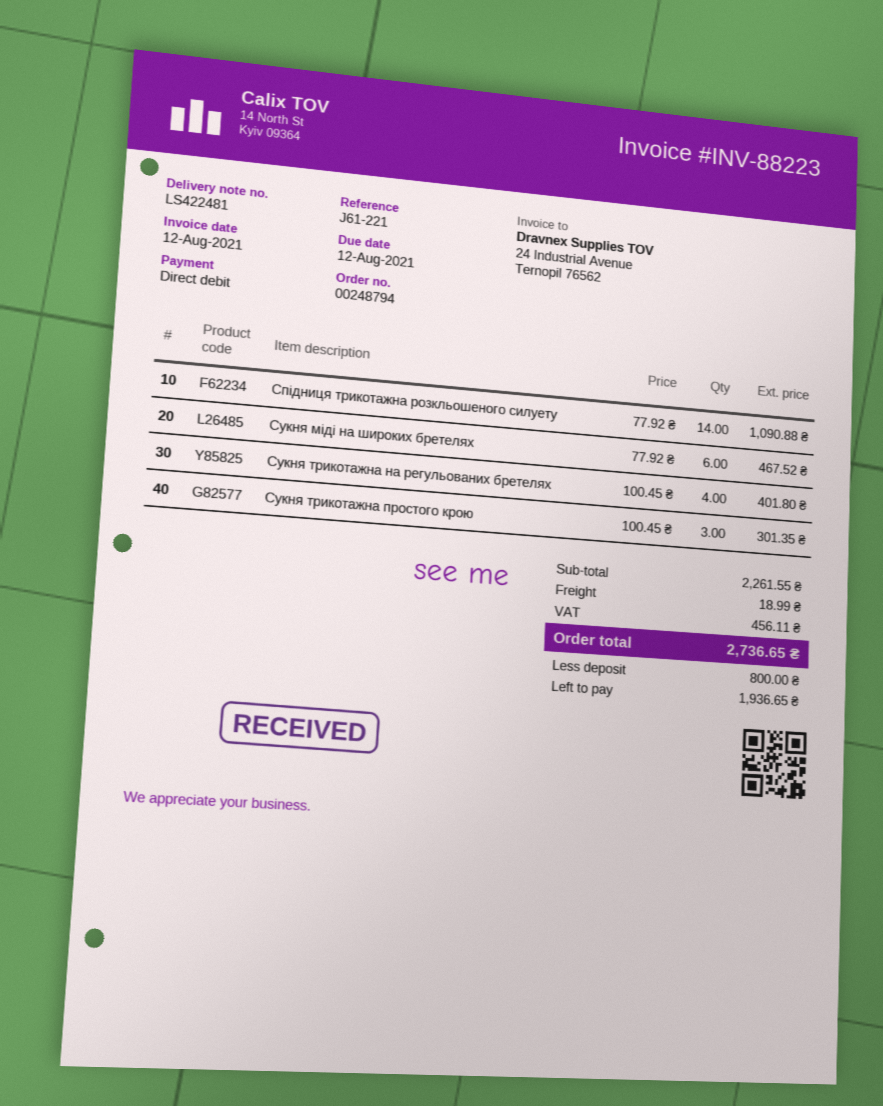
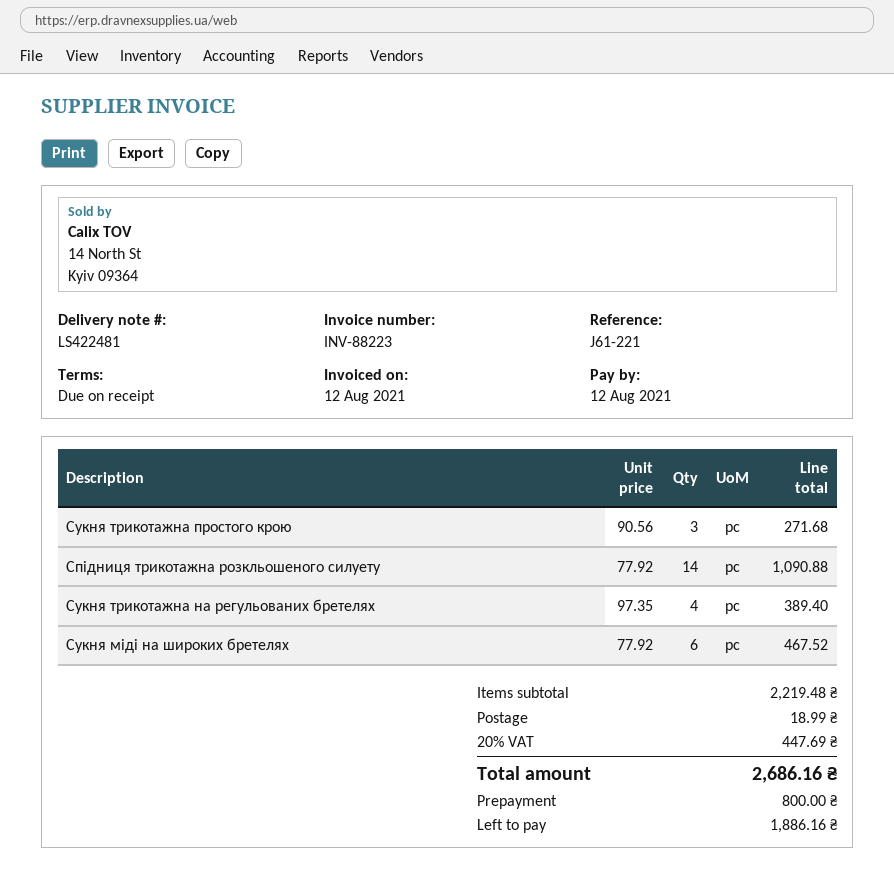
Сукня трикотажна на регульованих бретелях: 4 x 100.45 = 401.80 -> 4 x 97.35 = 389.40
Сукня трикотажна простого крою: 3 x 100.45 = 301.35 -> 3 x 90.56 = 271.68
subtotal: 2261.55 -> 2219.48
tax: 456.11 -> 447.69
total: 2736.65 -> 2686.16
balance: 1936.65 -> 1886.16

